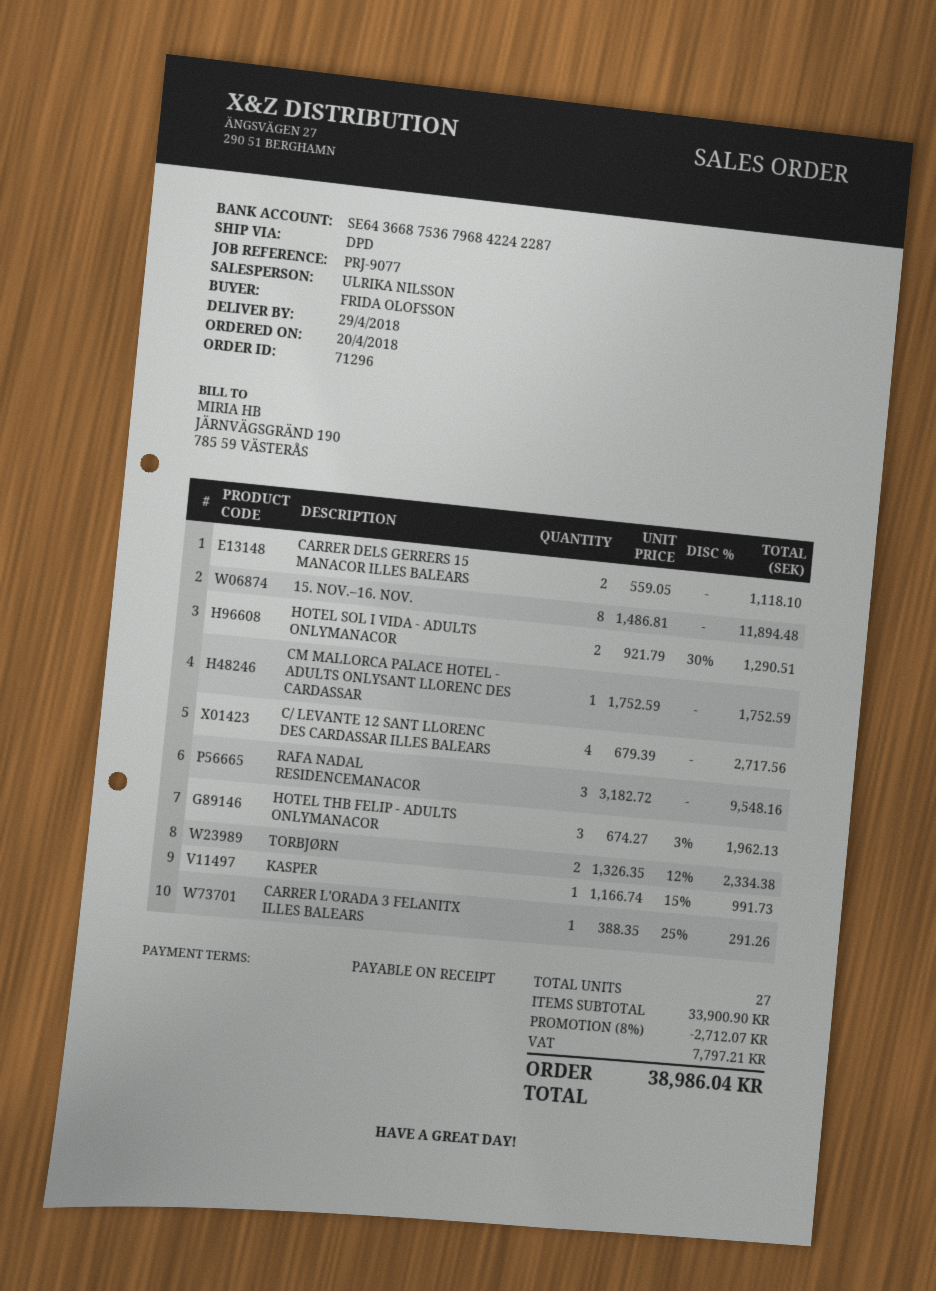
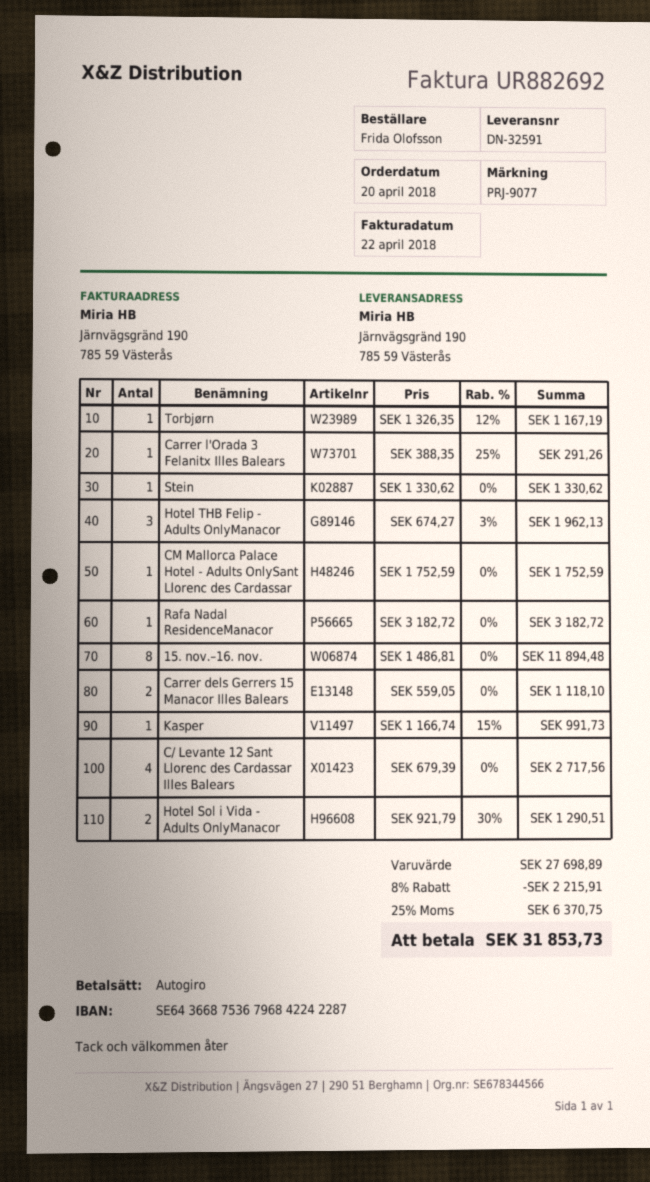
RAFA NADAL RESIDENCEMANACOR: 3 x 3182.72 = 9548.16 -> 1 x 3182.72 = 3182.72
TORBJØRN: 2 x 1326.35 - 12% = 2334.38 -> 1 x 1326.35 - 12% = 1167.19
Stein: none -> 1 x 1330.62 = 1330.62
subtotal: 33900.90 -> 27698.89
discount: 8% = 2712.07 -> 8% = 2215.91
tax: 7797.21 -> 6370.75
total: 38986.04 -> 31853.73

